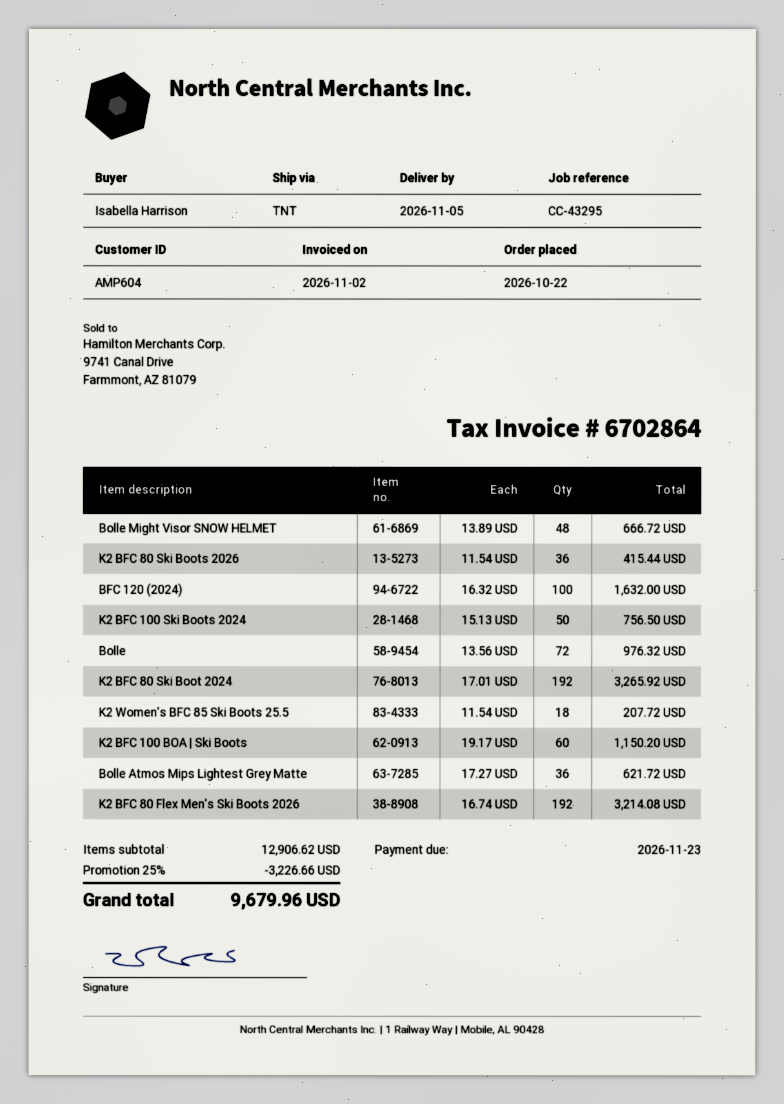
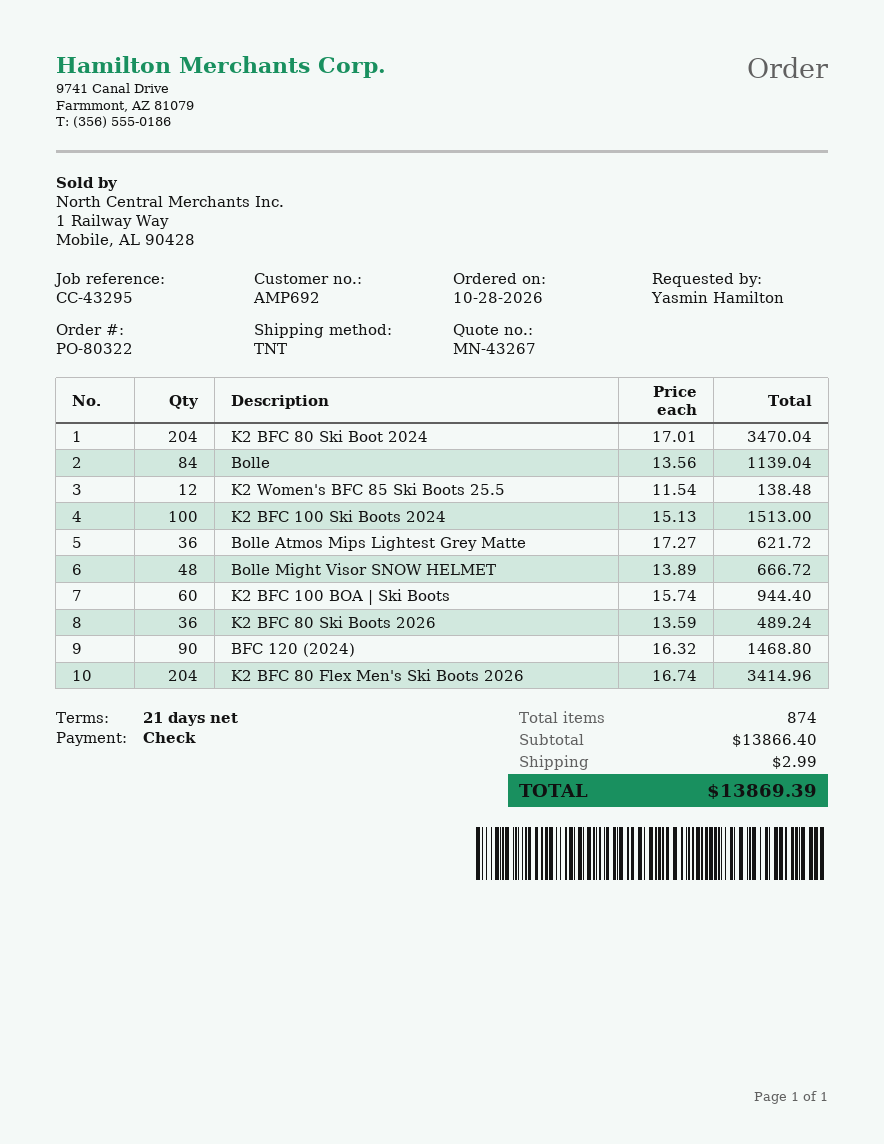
order date: 2026-10-22 -> 2026-10-28
customer number: AMP604 -> AMP692
ordered by: Isabella Harrison -> Yasmin Hamilton
K2 BFC 80 Ski Boots 2026: 36 x 11.54 = 415.44 -> 36 x 13.59 = 489.24
BFC 120 (2024): 100 x 16.32 = 1632.00 -> 90 x 16.32 = 1468.80
K2 BFC 100 Ski Boots 2024: 50 x 15.13 = 756.50 -> 100 x 15.13 = 1513.00
Bolle: 72 x 13.56 = 976.32 -> 84 x 13.56 = 1139.04
K2 BFC 80 Ski Boot 2024: 192 x 17.01 = 3265.92 -> 204 x 17.01 = 3470.04
K2 Women's BFC 85 Ski Boots 25.5: 18 x 11.54 = 207.72 -> 12 x 11.54 = 138.48
K2 BFC 100 BOA | Ski Boots: 60 x 19.17 = 1150.20 -> 60 x 15.74 = 944.40
K2 BFC 80 Flex Men's Ski Boots 2026: 192 x 16.74 = 3214.08 -> 204 x 16.74 = 3414.96
subtotal: 12906.62 -> 13866.40
discount: 25% = 3226.66 -> none
shipping: none -> 2.99
total: 9679.96 -> 13869.39

